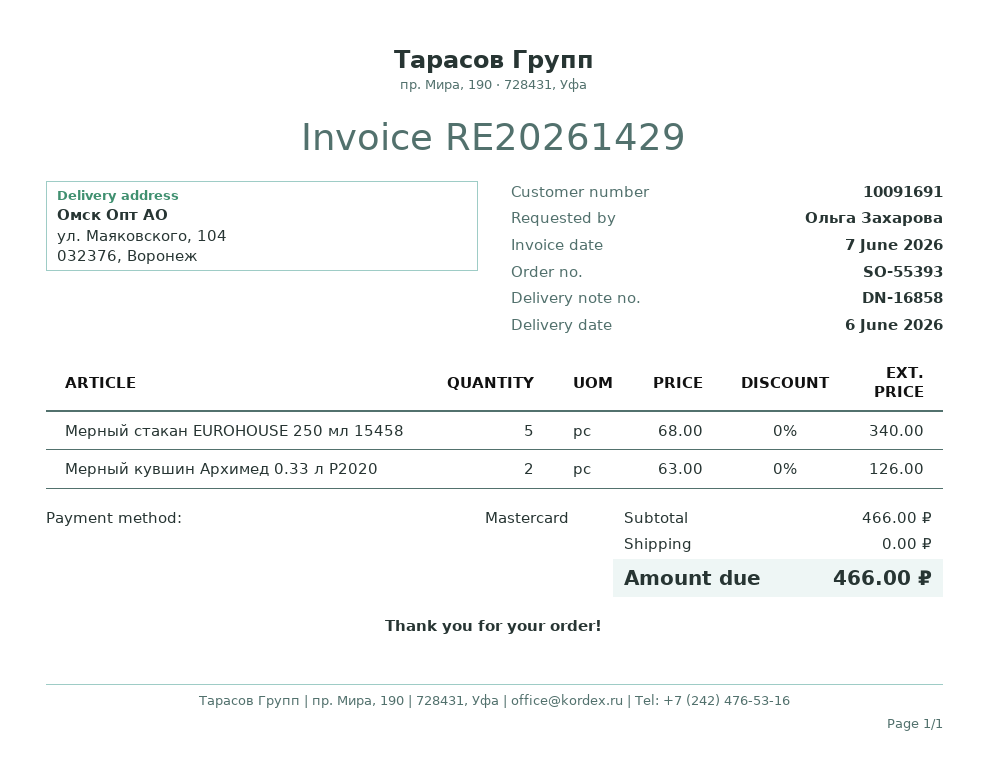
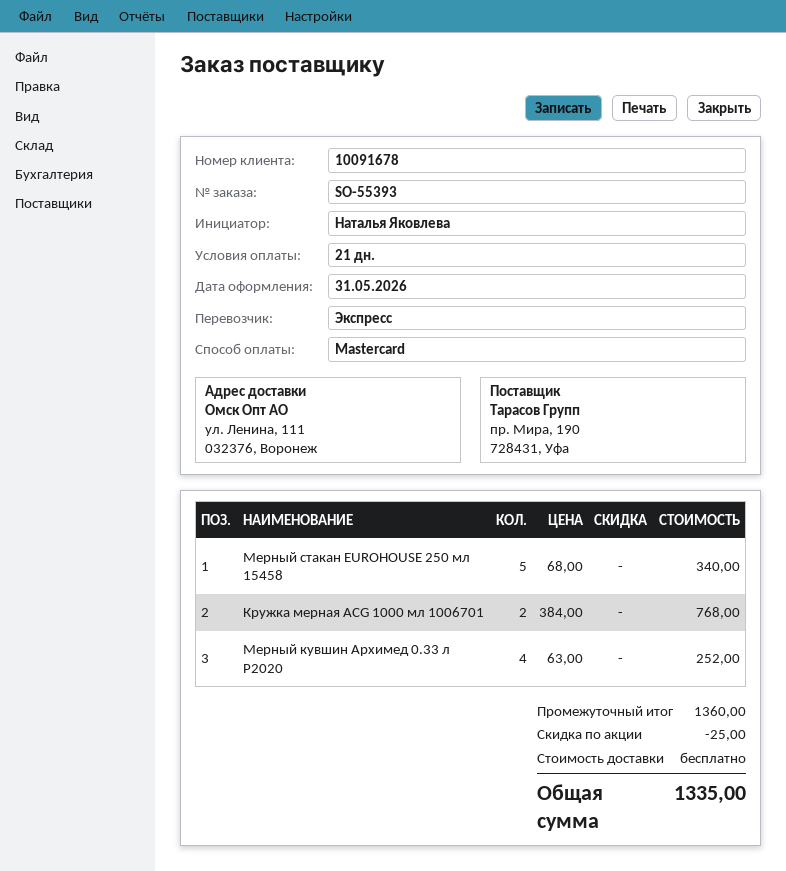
customer number: 10091691 -> 10091678
ordered by: Ольга Захарова -> Наталья Яковлева
ship to: ул. Маяковского, 104, 032376, Воронеж -> ул. Ленина, 111, 032376, Воронеж
Мерный кувшин Архимед 0.33 л Р2020: 2 x 63.00 = 126.00 -> 4 x 63.00 = 252.00
Кружка мерная ACG 1000 мл 1006701: none -> 2 x 384.00 = 768.00
subtotal: 466.00 -> 1360.00
discount: none -> 25.00
total: 466.00 -> 1335.00

